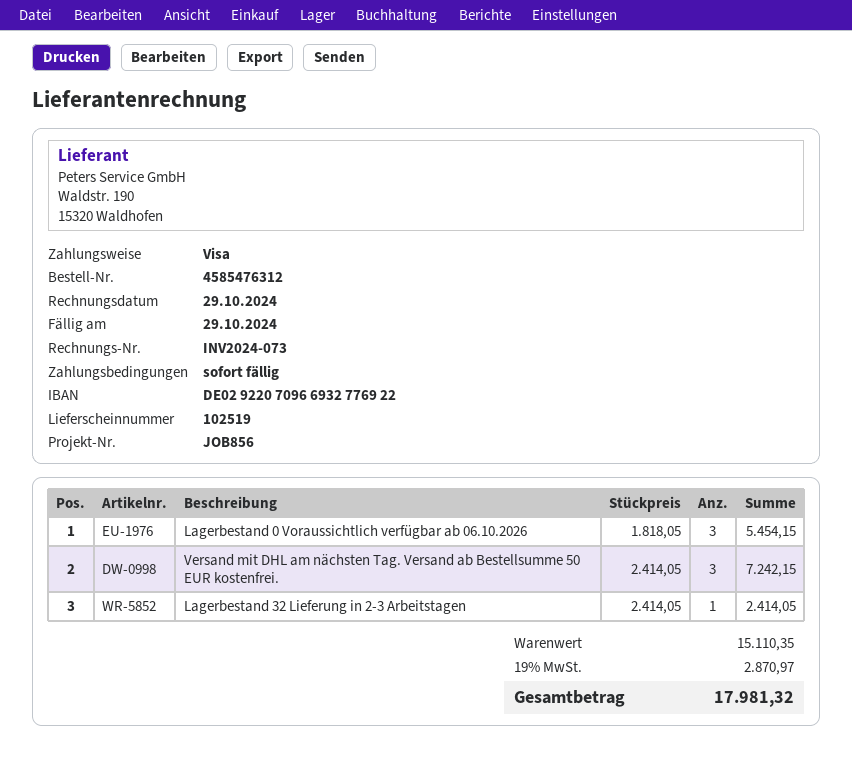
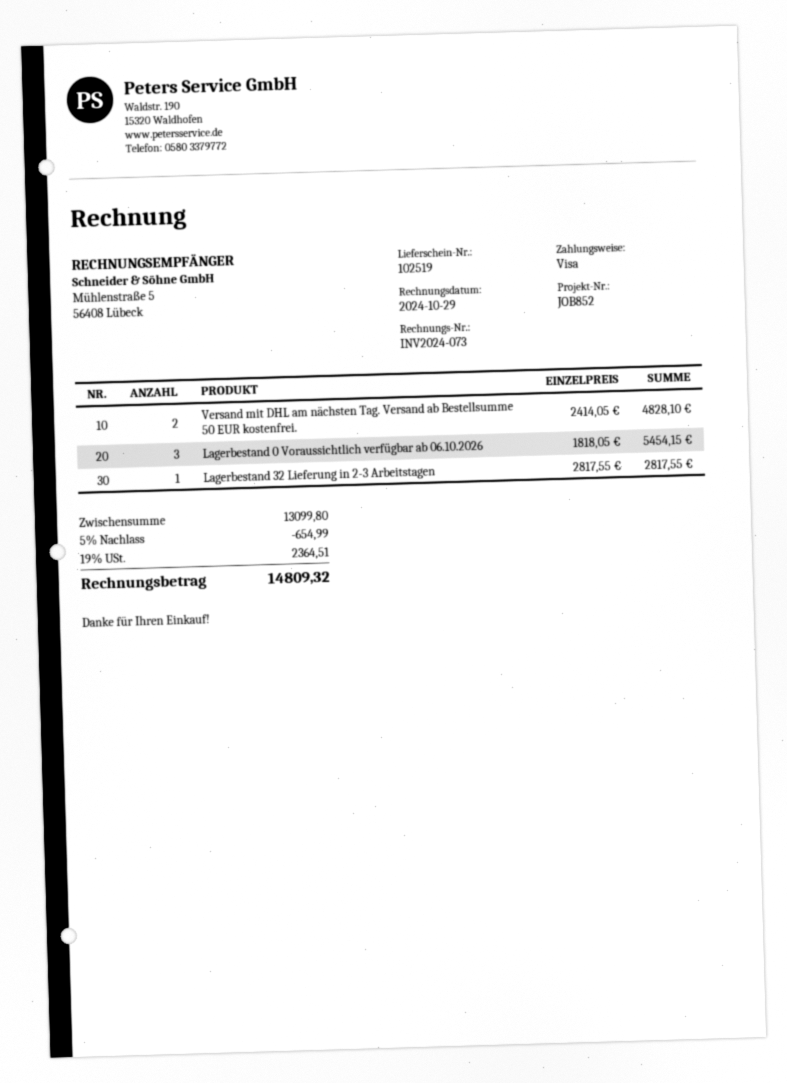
reference: JOB856 -> JOB852
Versand mit DHL am nächsten Tag. Versand ab Bestellsumme 50 EUR kostenfrei.: 3 x 2414.05 = 7242.15 -> 2 x 2414.05 = 4828.10
Lagerbestand 32 Lieferung in 2-3 Arbeitstagen: 1 x 2414.05 = 2414.05 -> 1 x 2817.55 = 2817.55
subtotal: 15110.35 -> 13099.80
discount: none -> 5% = 654.99
tax: 19% = 2870.97 -> 19% = 2364.51
total: 17981.32 -> 14809.32

